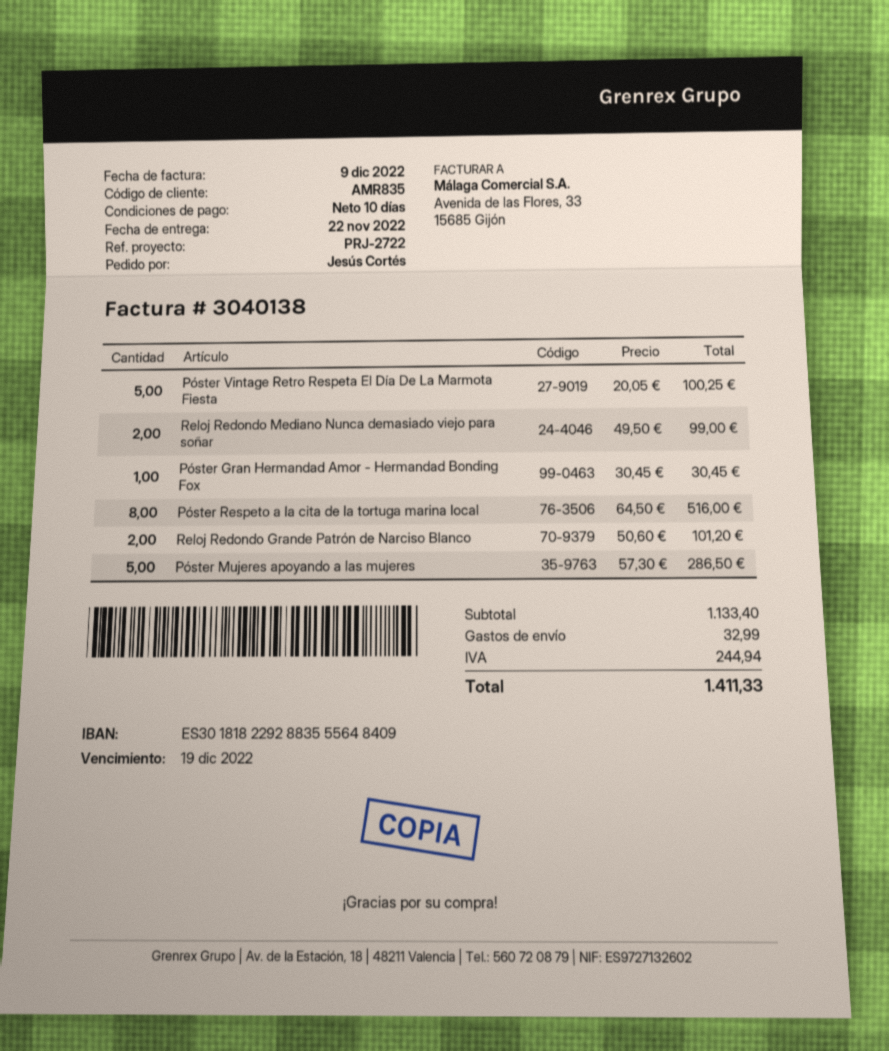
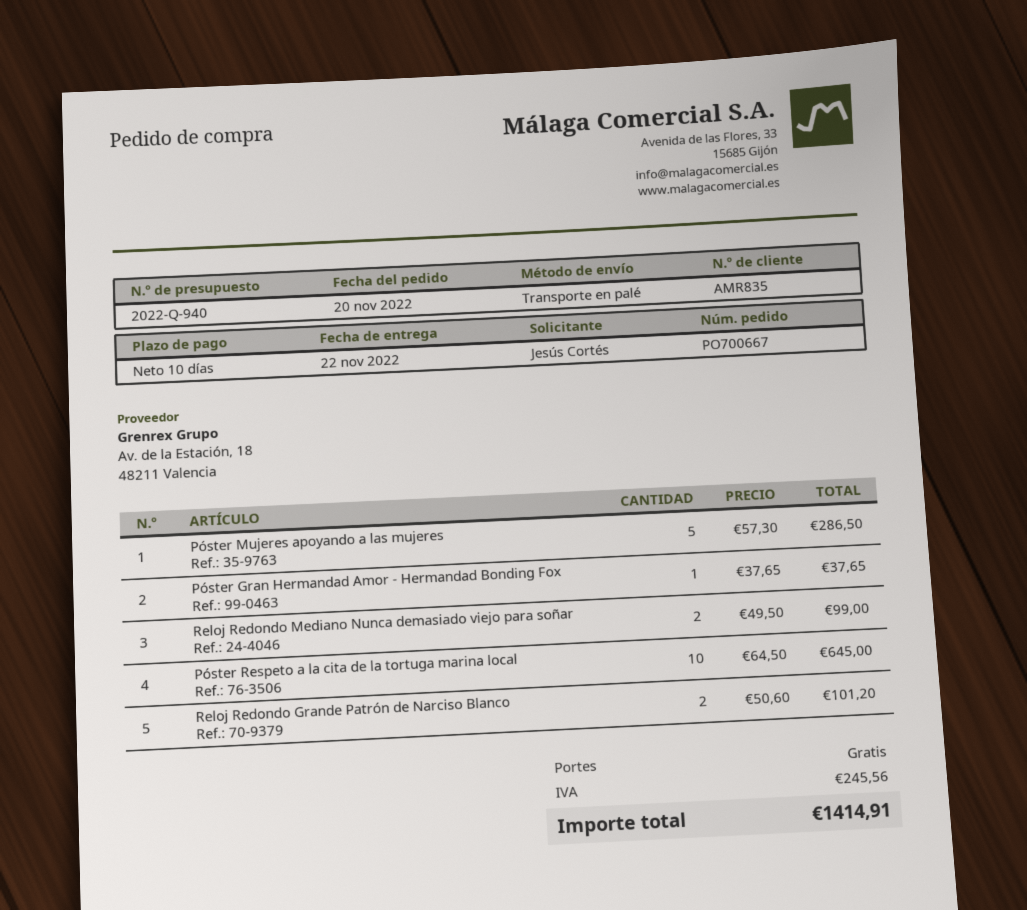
Póster Vintage Retro Respeta El Día De La Marmota Fiesta: 5 x 20.05 = 100.25 -> none
Póster Gran Hermandad Amor - Hermandad Bonding Fox: 1 x 30.45 = 30.45 -> 1 x 37.65 = 37.65
Póster Respeto a la cita de la tortuga marina local: 8 x 64.50 = 516.00 -> 10 x 64.50 = 645.00
shipping: 32.99 -> 0.00
tax: 244.94 -> 245.56
total: 1411.33 -> 1414.91

